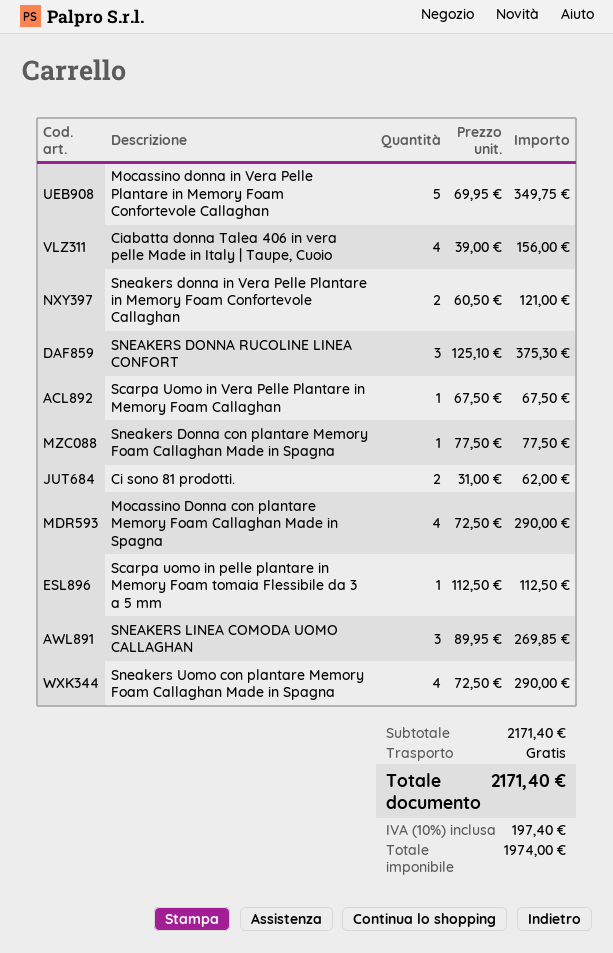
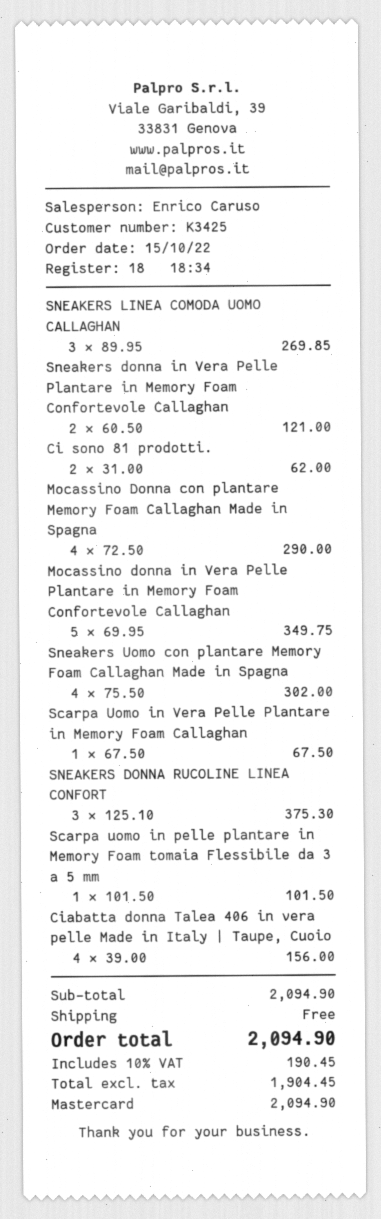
Sneakers Donna con plantare Memory Foam Callaghan Made in Spagna: 1 x 77.50 = 77.50 -> none
Scarpa uomo in pelle plantare in Memory Foam tomaia Flessibile da 3 a 5 mm: 1 x 112.50 = 112.50 -> 1 x 101.50 = 101.50
Sneakers Uomo con plantare Memory Foam Callaghan Made in Spagna: 4 x 72.50 = 290.00 -> 4 x 75.50 = 302.00
subtotal: 2171.40 -> 2094.90
net: 1974.00 -> 1904.45
tax: 10% = 197.40 -> 10% = 190.45
total: 2171.40 -> 2094.90

